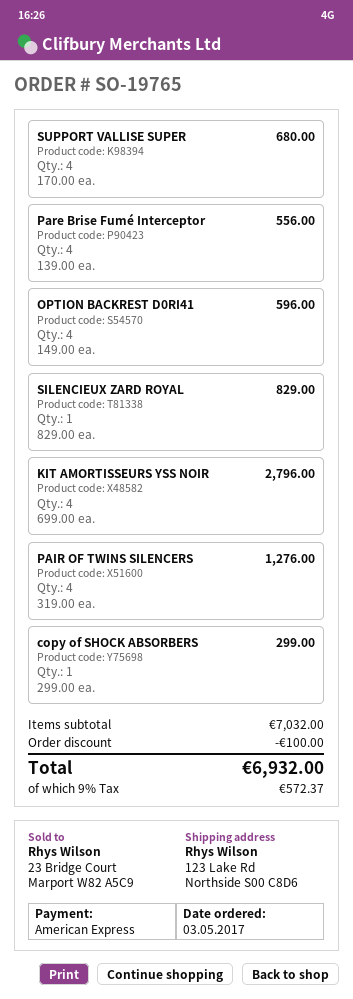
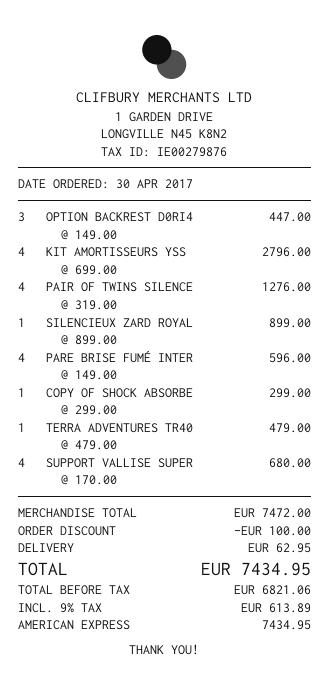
order date: 2017-05-03 -> 2017-04-30
Pare Brise Fumé Interceptor: 4 x 139.00 = 556.00 -> 4 x 149.00 = 596.00
OPTION BACKREST D0RI41: 4 x 149.00 = 596.00 -> 3 x 149.00 = 447.00
SILENCIEUX ZARD ROYAL: 1 x 829.00 = 829.00 -> 1 x 899.00 = 899.00
TERRA ADVENTURES TR40: none -> 1 x 479.00 = 479.00
subtotal: 7032.00 -> 7472.00
shipping: none -> 62.95
tax: 9% = 572.37 -> 9% = 613.89
total: 6932.00 -> 7434.95

